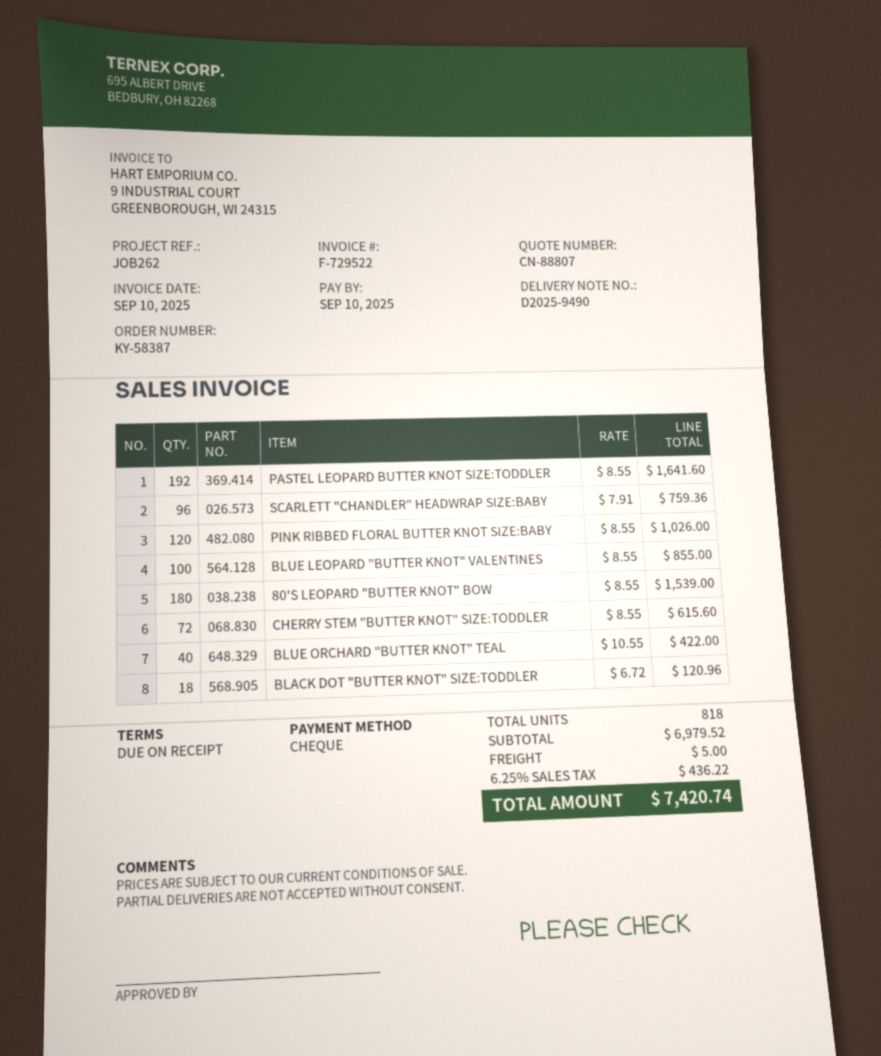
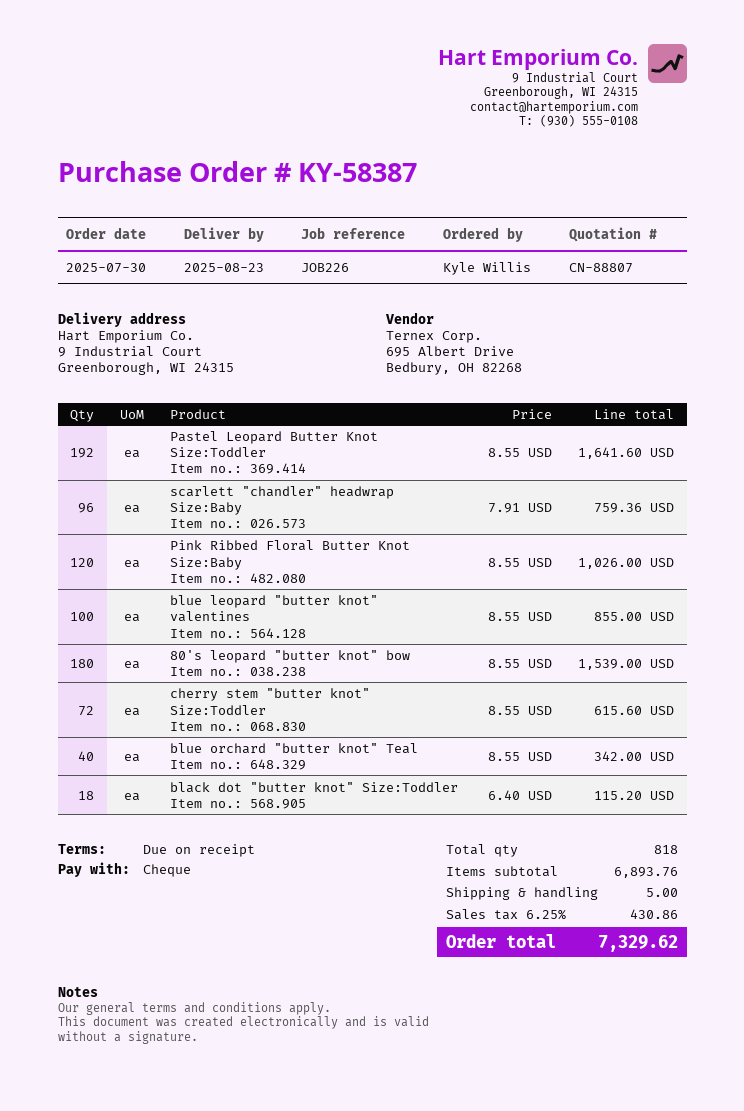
reference: JOB262 -> JOB226
BLUE ORCHARD "BUTTER KNOT" TEAL: 40 x 10.55 = 422.00 -> 40 x 8.55 = 342.00
BLACK DOT "BUTTER KNOT" SIZE:TODDLER: 18 x 6.72 = 120.96 -> 18 x 6.40 = 115.20
subtotal: 6979.52 -> 6893.76
tax: 6.25% = 436.22 -> 6.25% = 430.86
total: 7420.74 -> 7329.62

